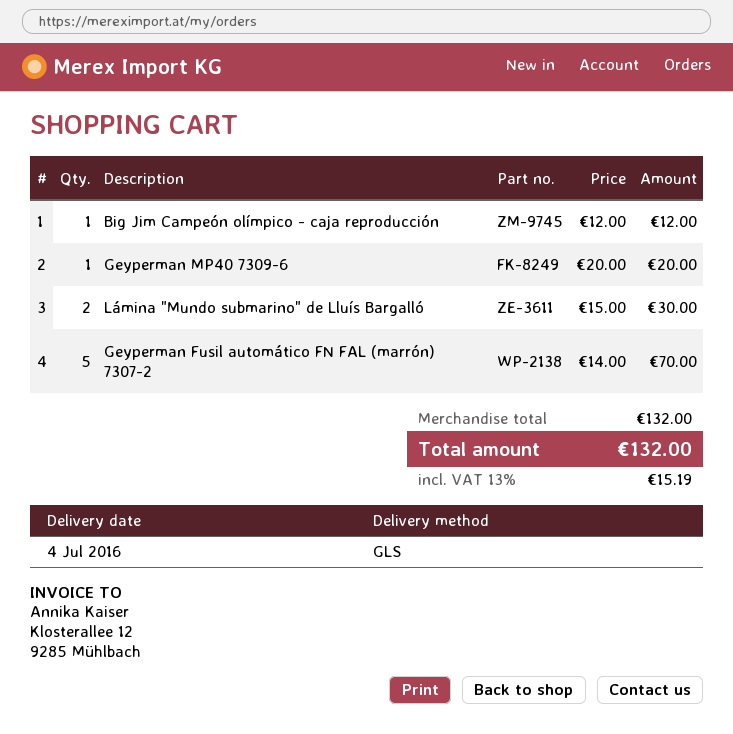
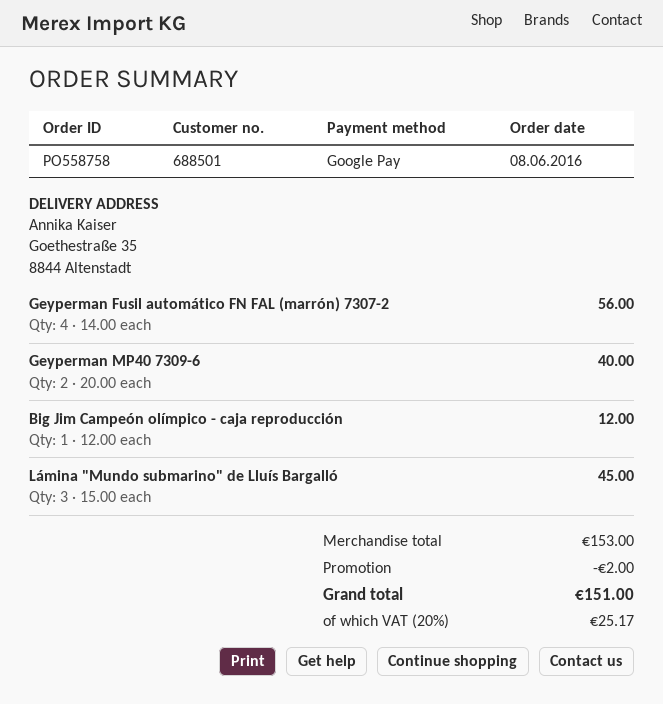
Geyperman MP40 7309-6: 1 x 20.00 = 20.00 -> 2 x 20.00 = 40.00
Lámina "Mundo submarino" de Lluís Bargalló: 2 x 15.00 = 30.00 -> 3 x 15.00 = 45.00
Geyperman Fusil automático FN FAL (marrón) 7307-2: 5 x 14.00 = 70.00 -> 4 x 14.00 = 56.00
subtotal: 132.00 -> 153.00
discount: none -> 2.00
tax: 13% = 15.19 -> 20% = 25.17
total: 132.00 -> 151.00

